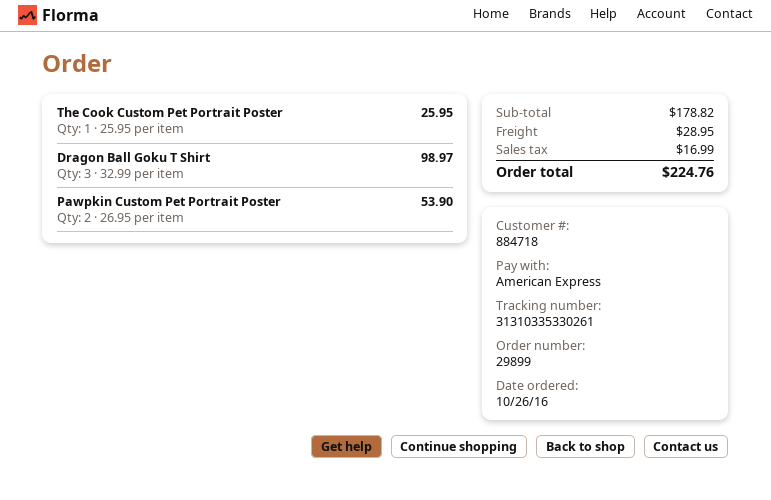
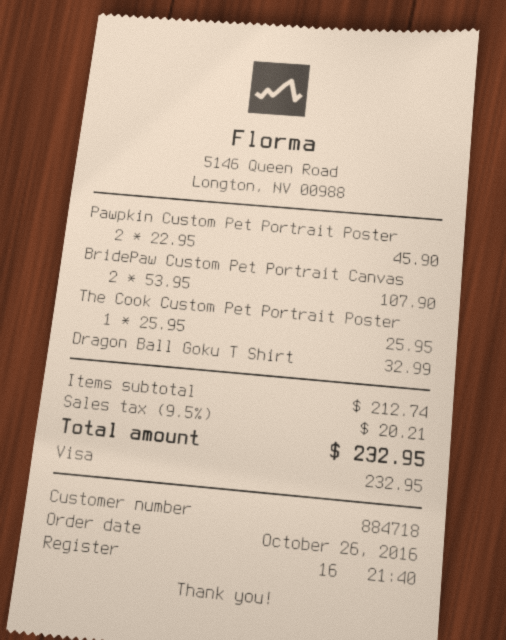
payment method: American Express -> Visa
Dragon Ball Goku T Shirt: 3 x 32.99 = 98.97 -> 1 x 32.99 = 32.99
Pawpkin Custom Pet Portrait Poster: 2 x 26.95 = 53.90 -> 2 x 22.95 = 45.90
BridePaw Custom Pet Portrait Canvas: none -> 2 x 53.95 = 107.90
subtotal: 178.82 -> 212.74
shipping: 28.95 -> none
tax: 16.99 -> 20.21
total: 224.76 -> 232.95

